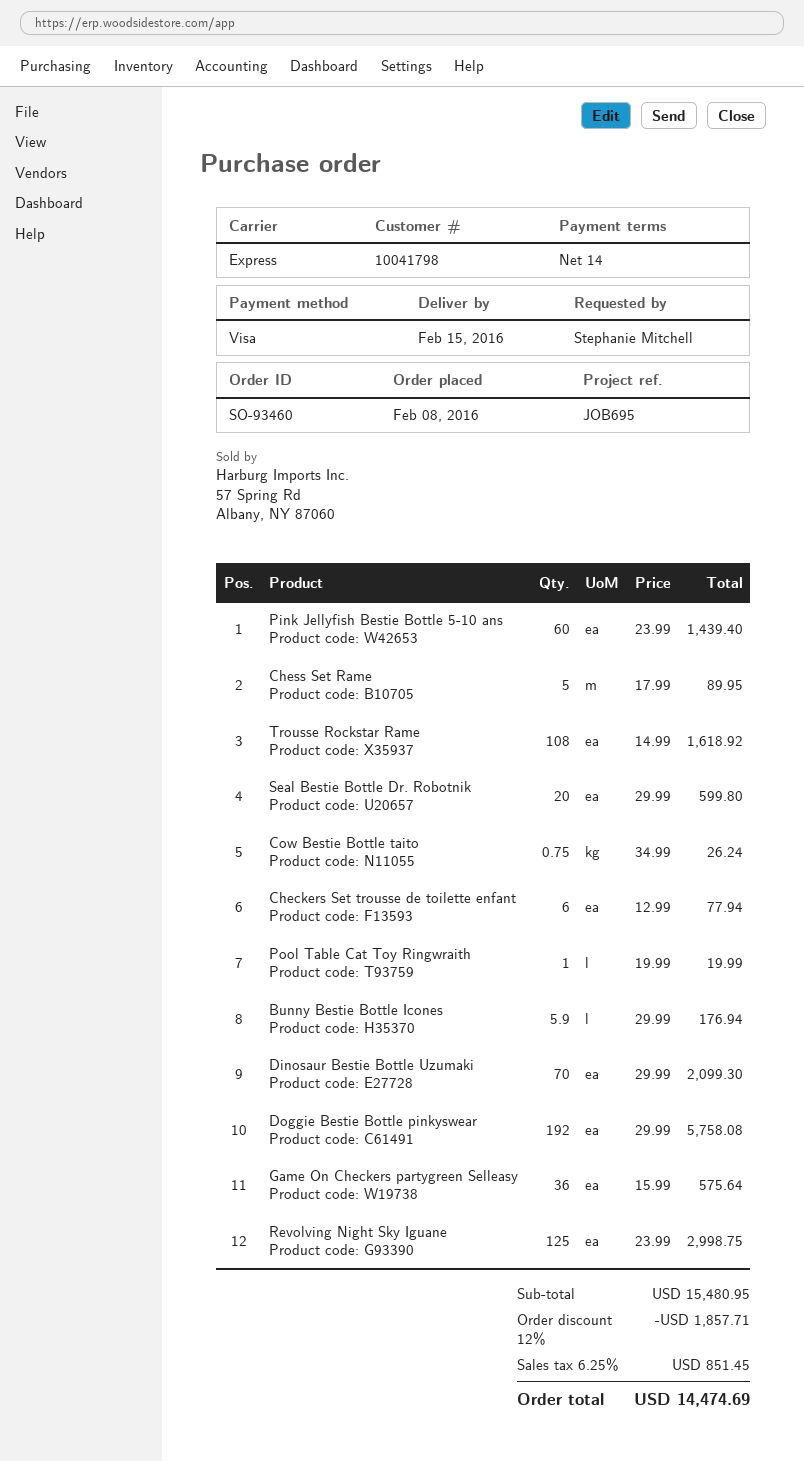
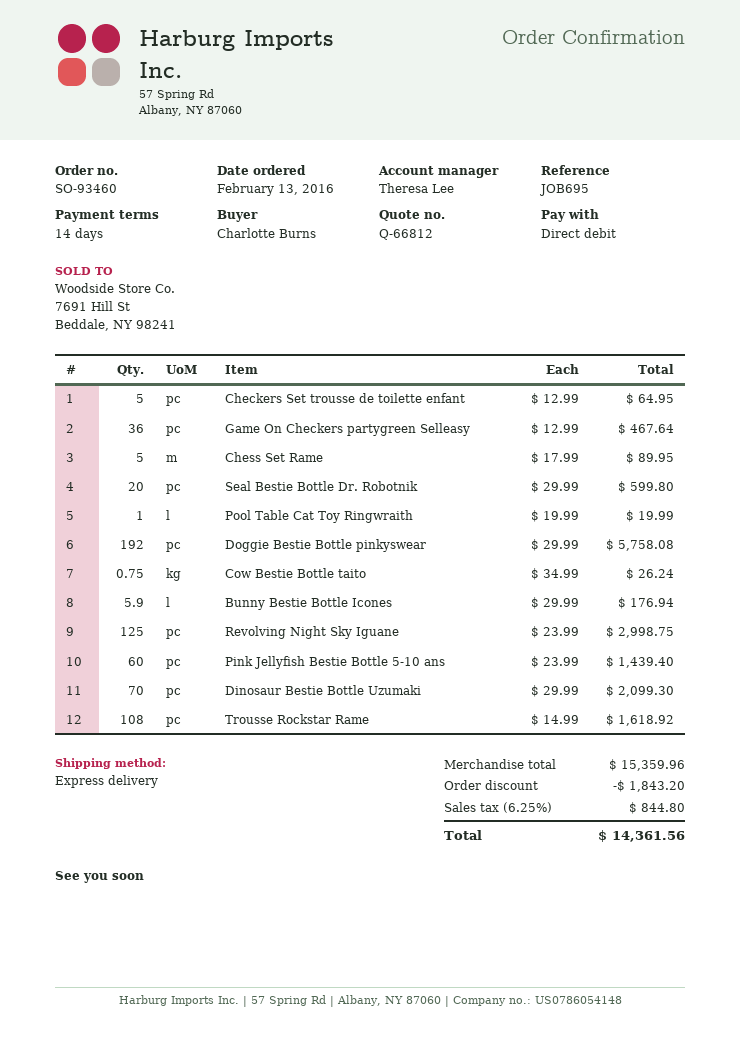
order date: 2016-02-08 -> 2016-02-13
ordered by: Stephanie Mitchell -> Charlotte Burns
payment method: Visa -> direct debit
Checkers Set trousse de toilette enfant: 6 x 12.99 = 77.94 -> 5 x 12.99 = 64.95
Game On Checkers partygreen Selleasy: 36 x 15.99 = 575.64 -> 36 x 12.99 = 467.64
subtotal: 15480.95 -> 15359.96
discount: 1857.71 -> 1843.20
tax: 6.25% = 851.45 -> 6.25% = 844.80
total: 14474.69 -> 14361.56

